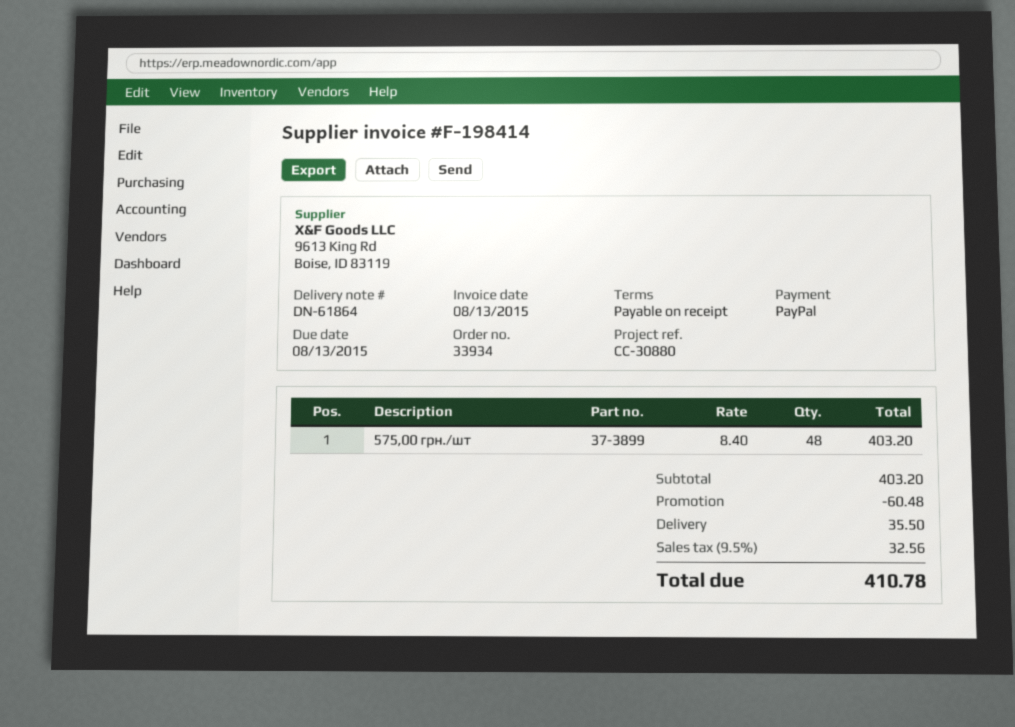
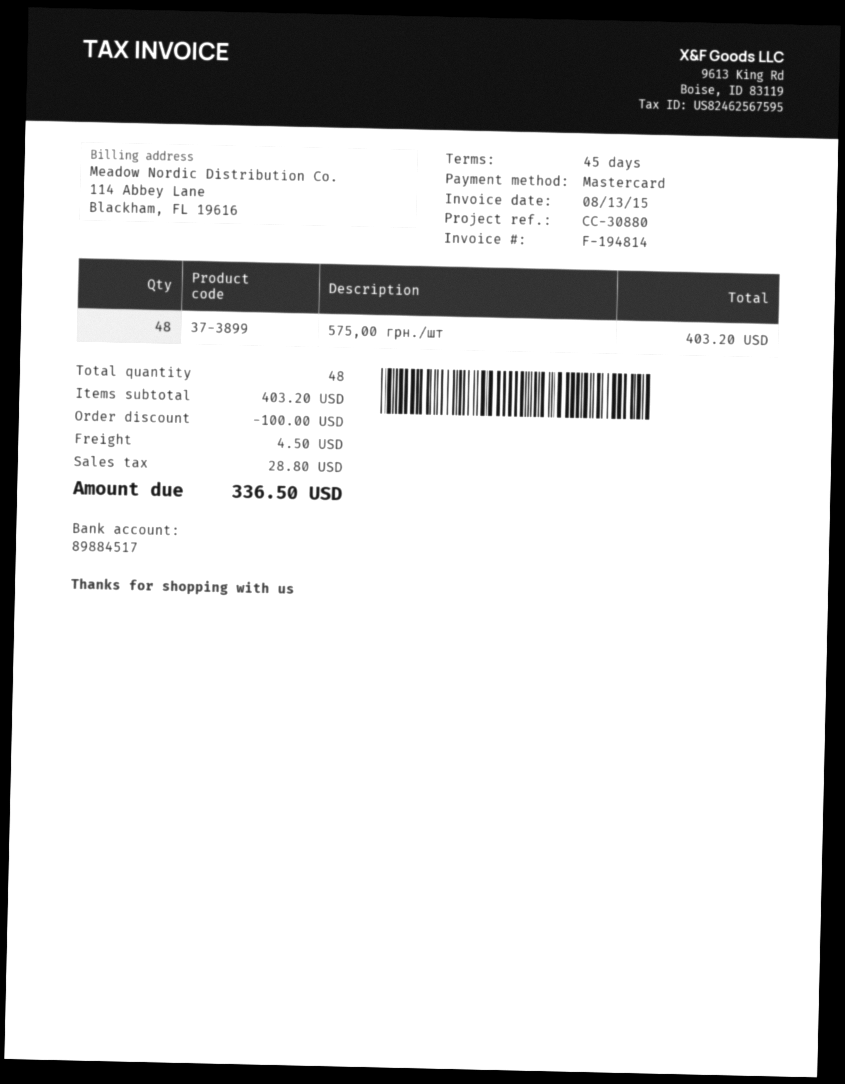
invoice number: F-198414 -> F-194814
payment terms: on receipt -> 45 days
payment method: PayPal -> Mastercard
discount: 60.48 -> 100.00
shipping: 35.50 -> 4.50
tax: 32.56 -> 28.80
total: 410.78 -> 336.50

